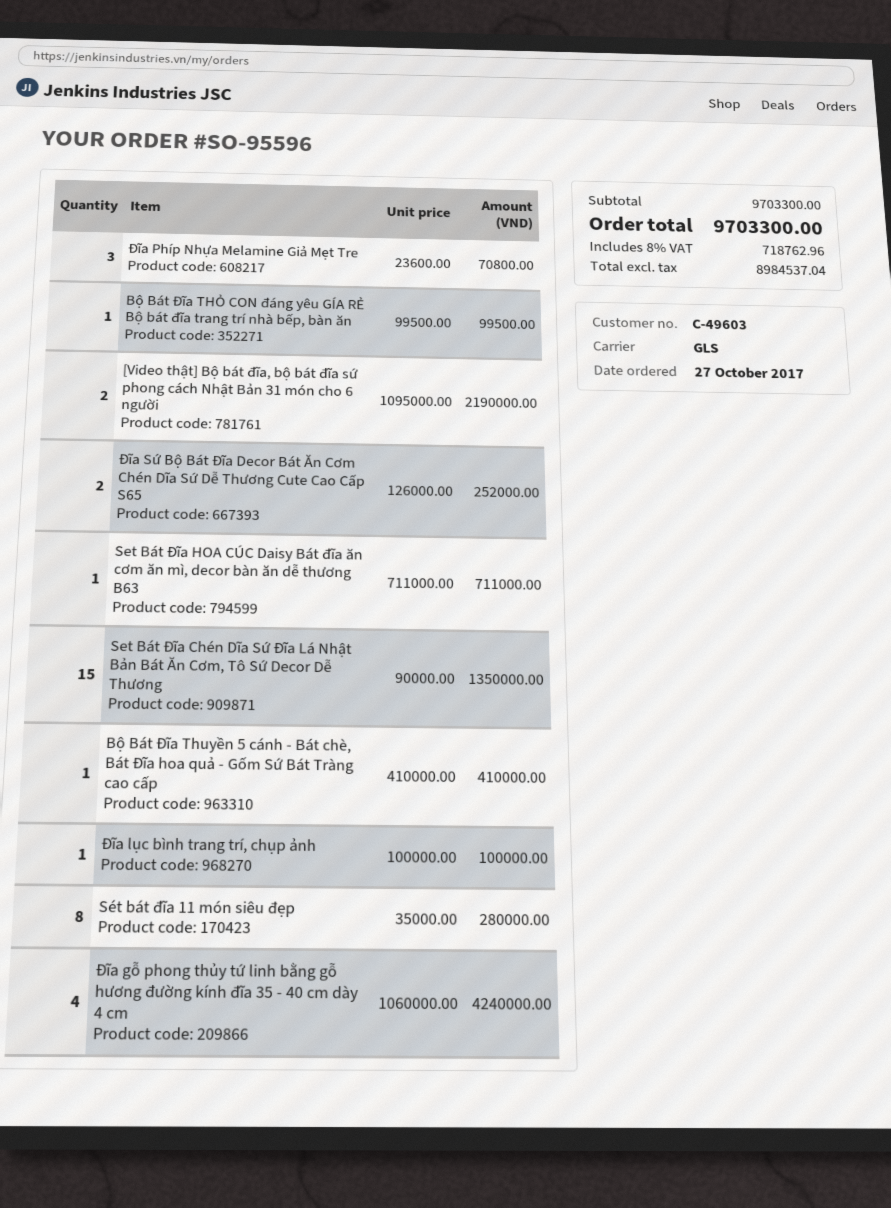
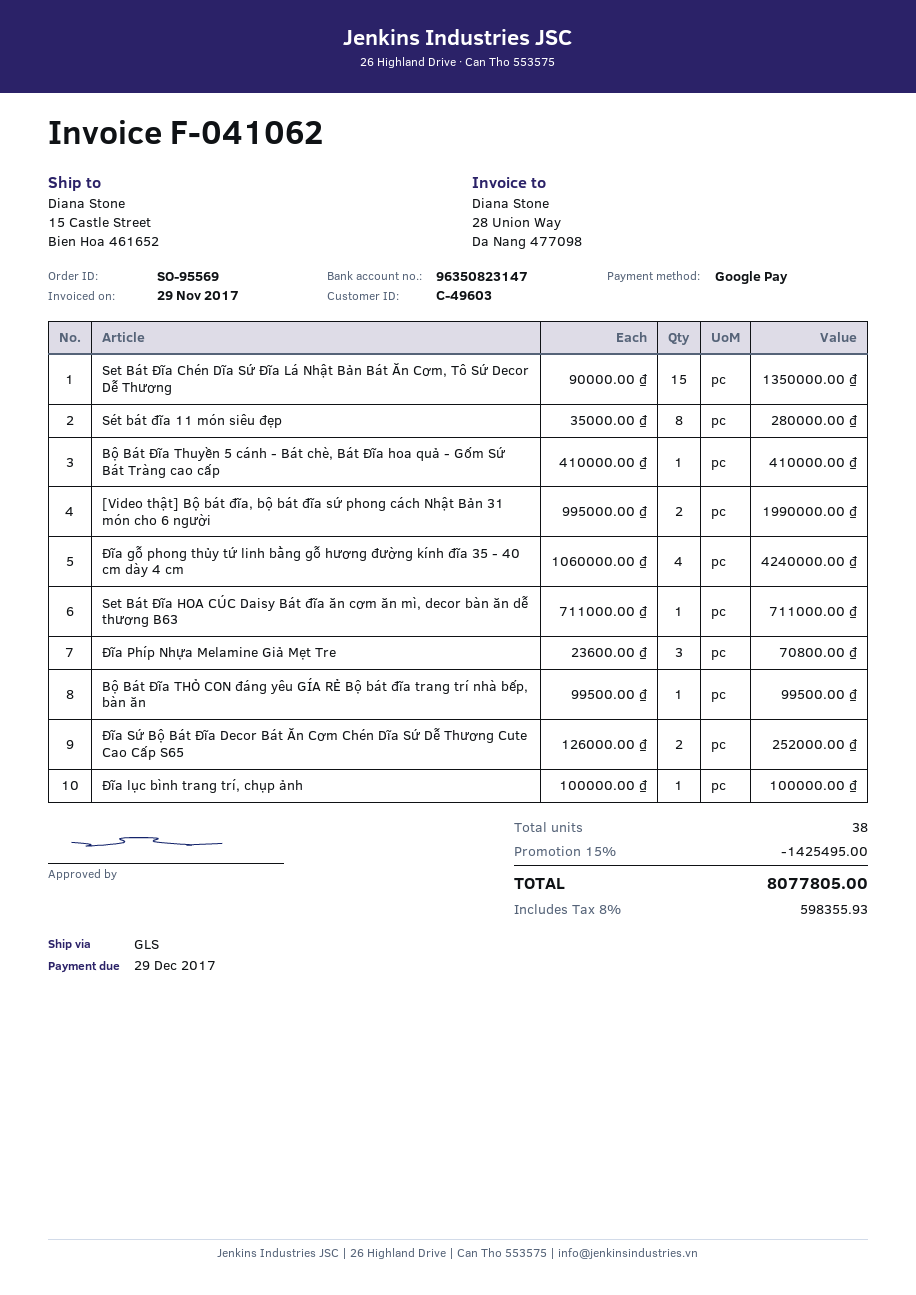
order number: SO-95596 -> SO-95569
[Video thật] Bộ bát đĩa, bộ bát đĩa sứ phong cách Nhật Bản 31 món cho 6 người: 2 x 1095000.00 = 2190000.00 -> 2 x 995000.00 = 1990000.00
discount: none -> 15% = 1425495.00
tax: 8% = 718762.96 -> 8% = 598355.93
total: 9703300.00 -> 8077805.00

